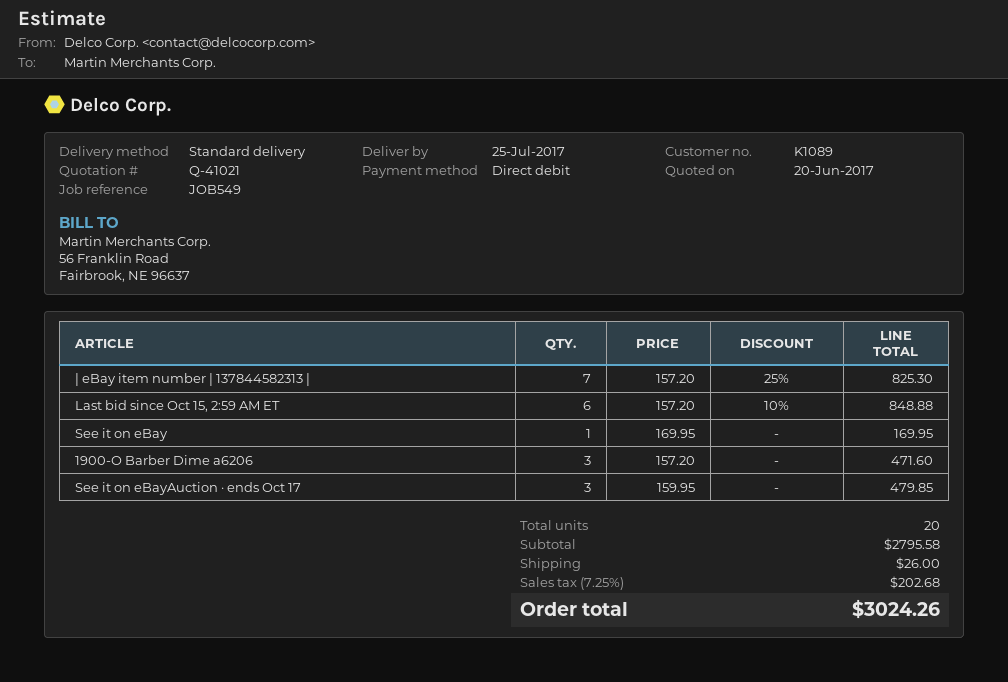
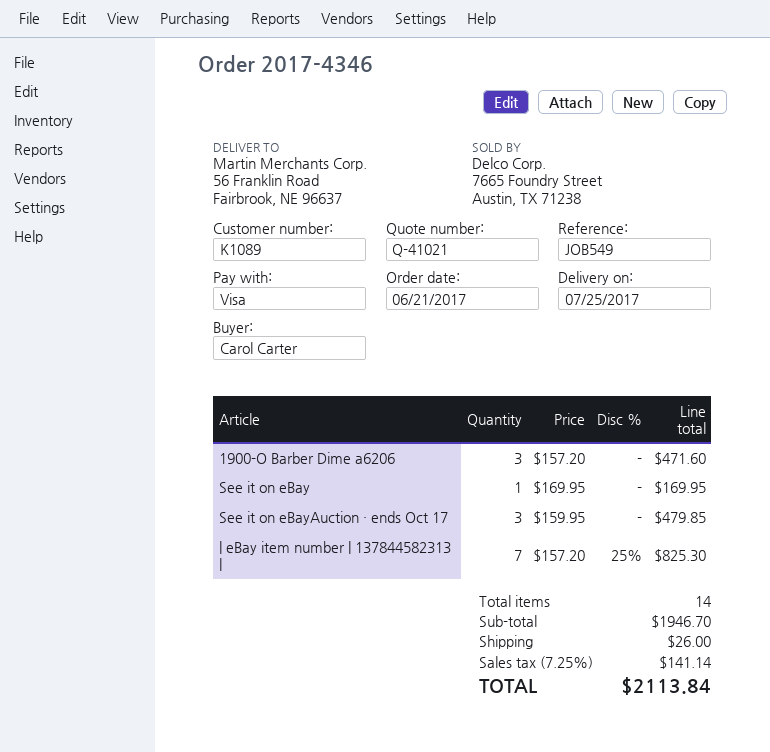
payment method: direct debit -> Visa
Last bid since Oct 15, 2:59 AM ET: 6 x 157.20 - 10% = 848.88 -> none
total quantity: 20 -> 14
subtotal: 2795.58 -> 1946.70
tax: 7.25% = 202.68 -> 7.25% = 141.14
total: 3024.26 -> 2113.84

